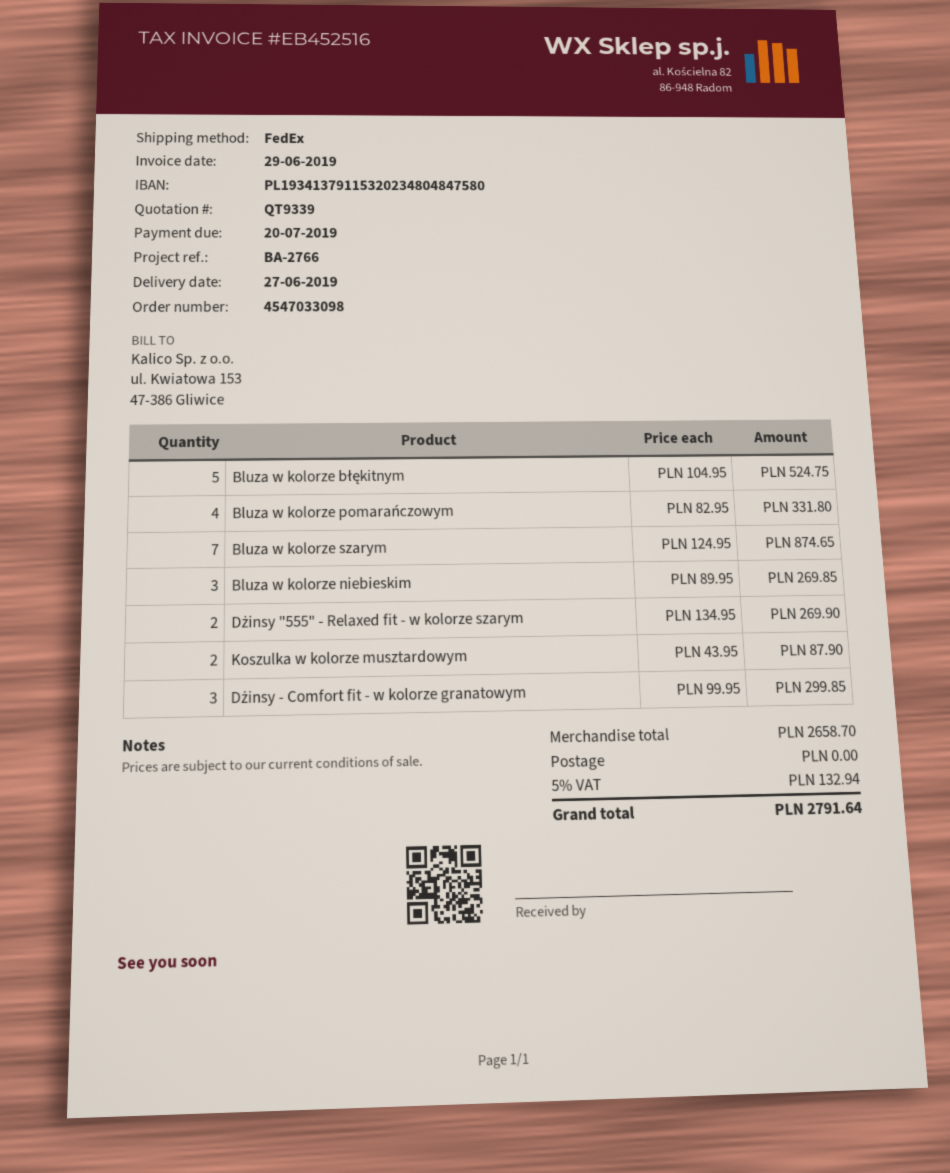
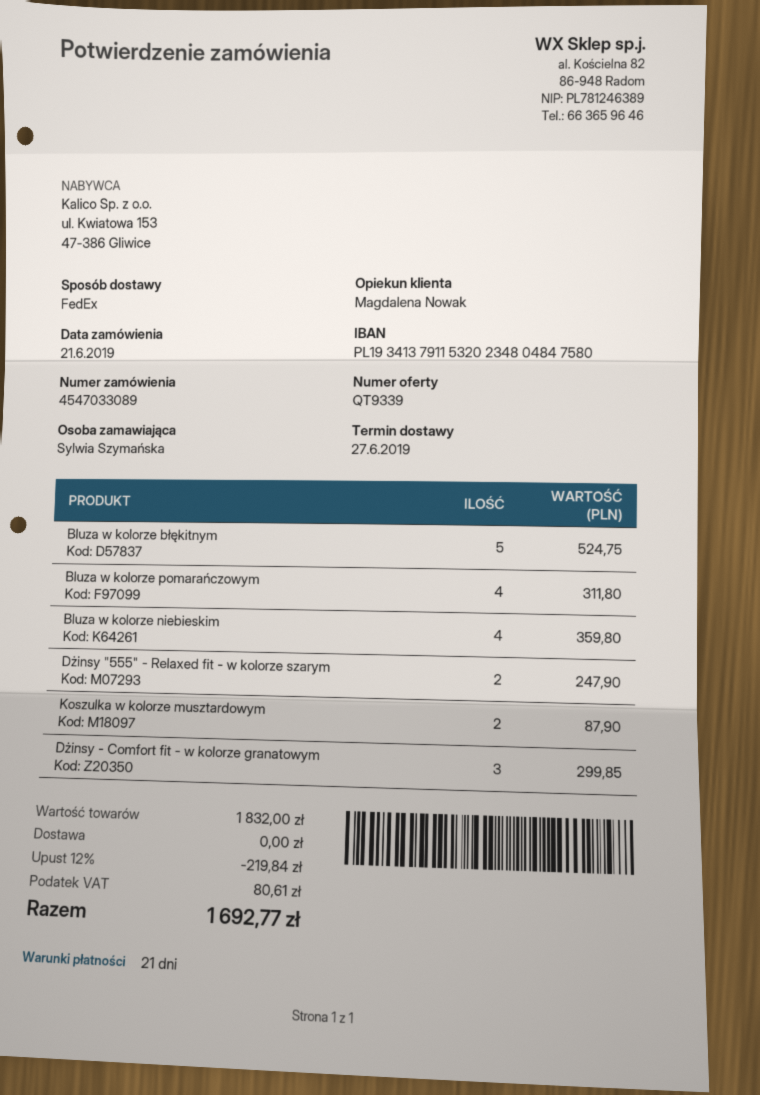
order number: 4547033098 -> 4547033089
Bluza w kolorze pomarańczowym: 4 for 331.80 -> 4 for 311.80
Bluza w kolorze szarym: 7 for 874.65 -> none
Bluza w kolorze niebieskim: 3 for 269.85 -> 4 for 359.80
Dżinsy "555" - Relaxed fit - w kolorze szarym: 2 for 269.90 -> 2 for 247.90
subtotal: 2658.70 -> 1832.00
discount: none -> 12% = 219.84
tax: 132.94 -> 80.61
total: 2791.64 -> 1692.77

